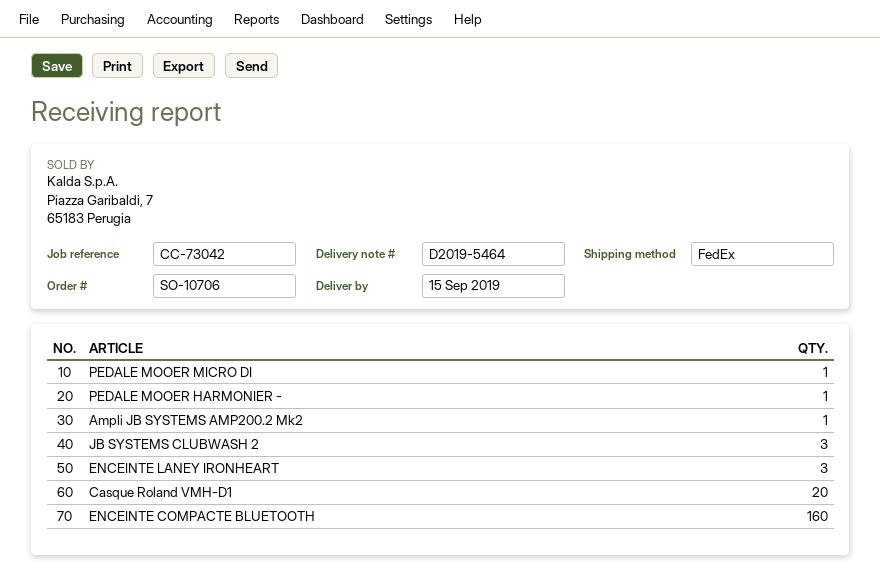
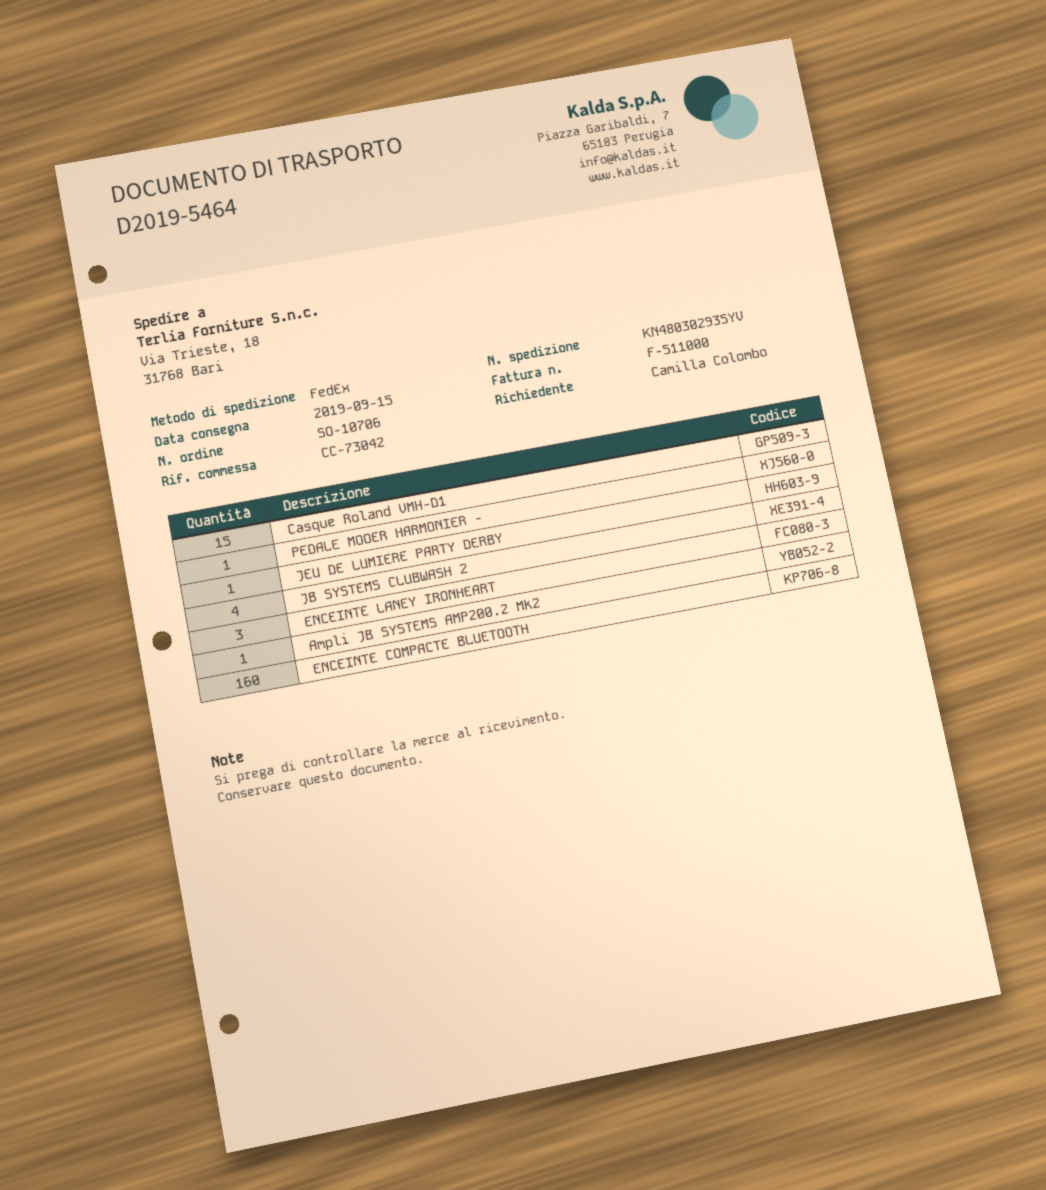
PEDALE MOOER MICRO DI: 1 -> none
JB SYSTEMS CLUBWASH 2: 3 -> 4
Casque Roland VMH-D1: 20 -> 15
JEU DE LUMIERE PARTY DERBY: none -> 1

